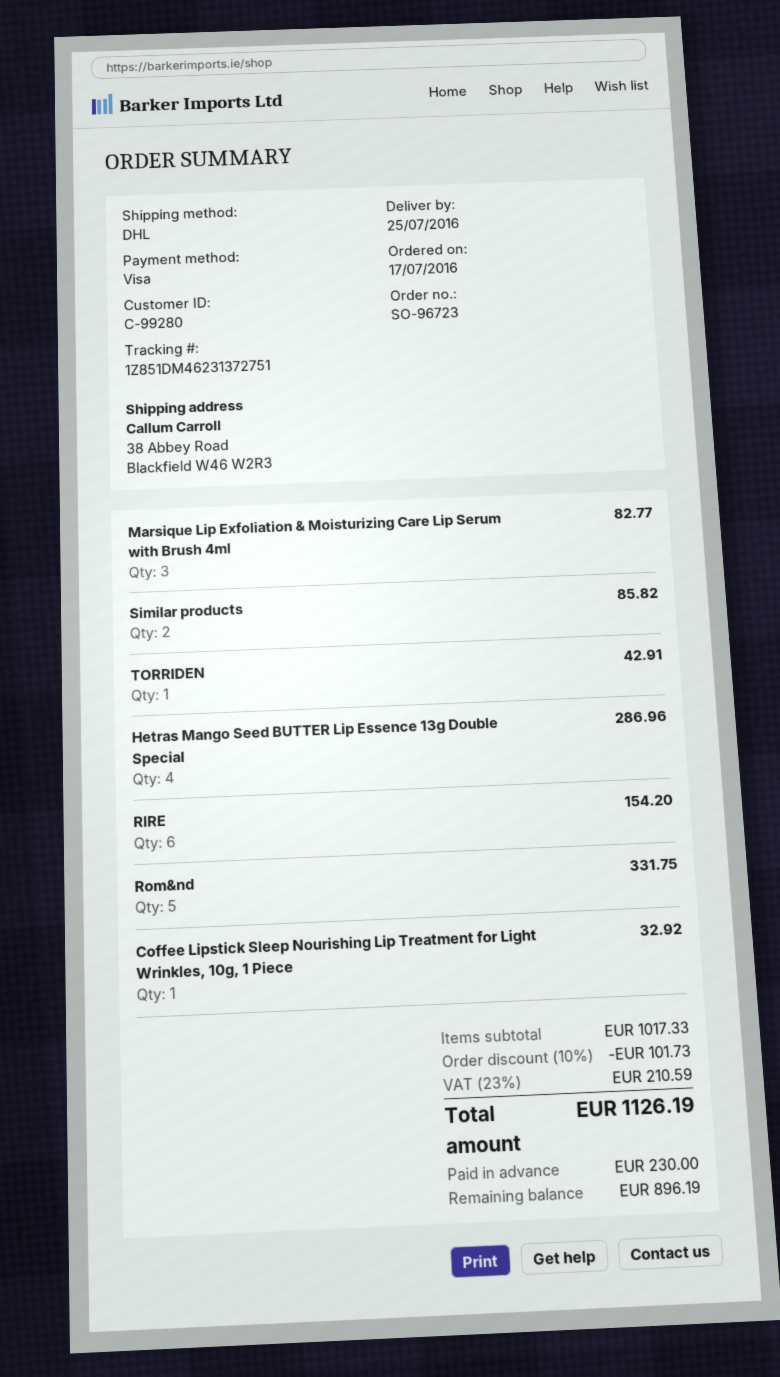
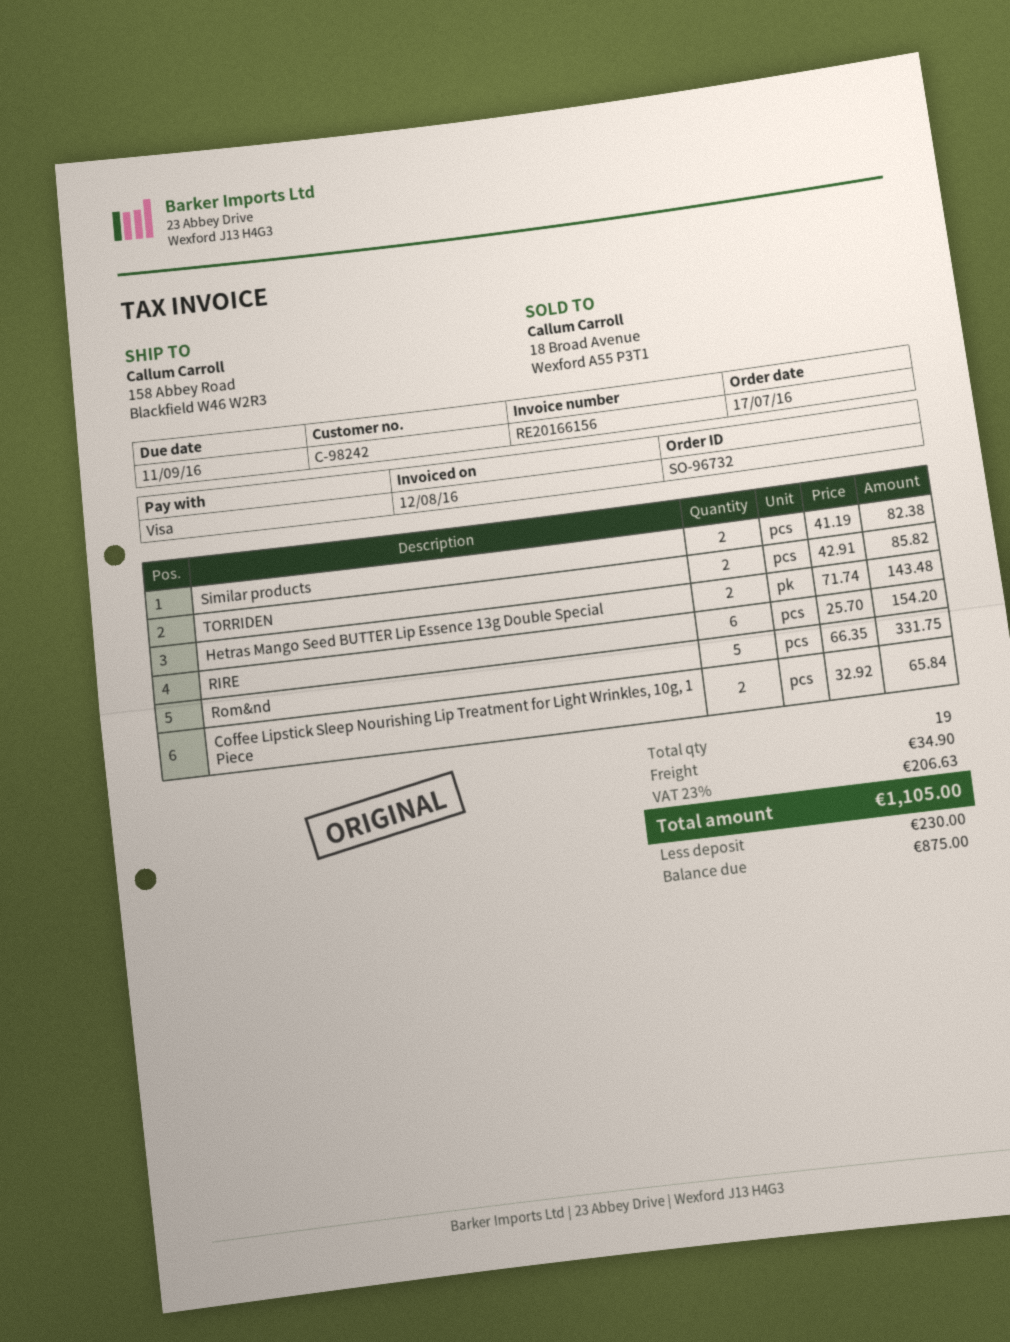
order number: SO-96723 -> SO-96732
customer number: C-99280 -> C-98242
ship to: 38 Abbey Road, Blackfield W46 W2R3 -> 158 Abbey Road, Blackfield W46 W2R3
Marsique Lip Exfoliation & Moisturizing Care Lip Serum with Brush 4ml: 3 for 82.77 -> none
Similar products: 2 for 85.82 -> 2 for 82.38
TORRIDEN: 1 for 42.91 -> 2 for 85.82
Hetras Mango Seed BUTTER Lip Essence 13g Double Special: 4 for 286.96 -> 2 for 143.48
Coffee Lipstick Sleep Nourishing Lip Treatment for Light Wrinkles, 10g, 1 Piece: 1 for 32.92 -> 2 for 65.84
discount: 10% = 101.73 -> none
shipping: none -> 34.90
tax: 23% = 210.59 -> 23% = 206.63
total: 1126.19 -> 1105.00
balance: 896.19 -> 875.00

